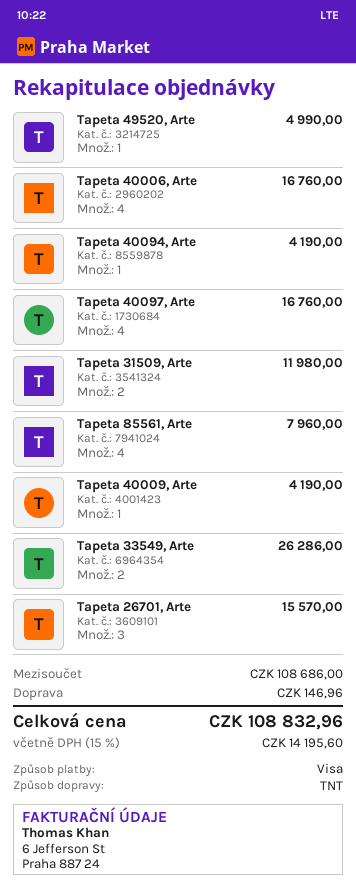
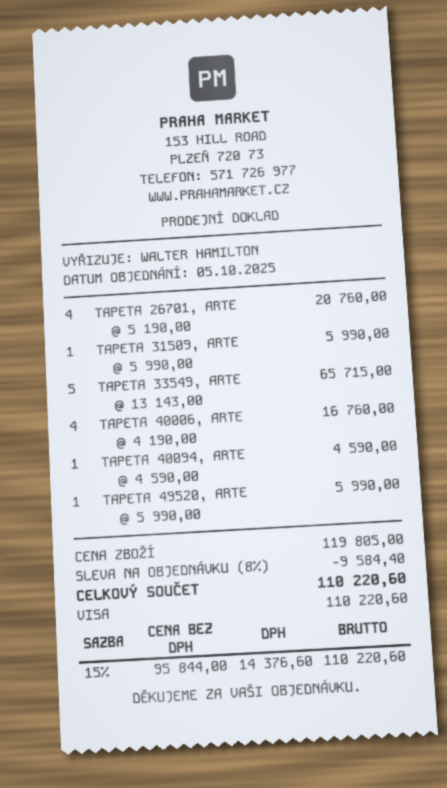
Tapeta 49520, Arte: 1 for 4990.00 -> 1 for 5990.00
Tapeta 40094, Arte: 1 for 4190.00 -> 1 for 4590.00
Tapeta 40097, Arte: 4 for 16760.00 -> none
Tapeta 31509, Arte: 2 for 11980.00 -> 1 for 5990.00
Tapeta 85561, Arte: 4 for 7960.00 -> none
Tapeta 40009, Arte: 1 for 4190.00 -> none
Tapeta 33549, Arte: 2 for 26286.00 -> 5 for 65715.00
Tapeta 26701, Arte: 3 for 15570.00 -> 4 for 20760.00
subtotal: 108686.00 -> 119805.00
discount: none -> 8% = 9584.40
shipping: 146.96 -> none
tax: 15% = 14195.60 -> 15% = 14376.60
total: 108832.96 -> 110220.60

